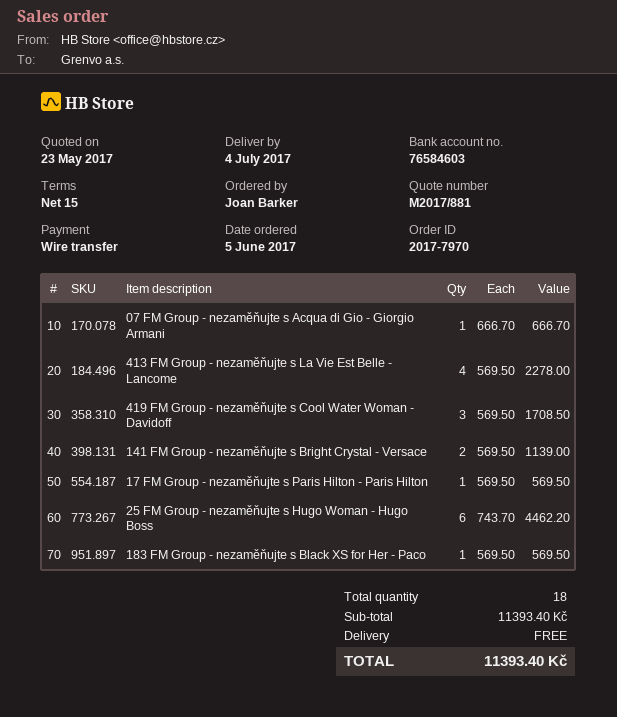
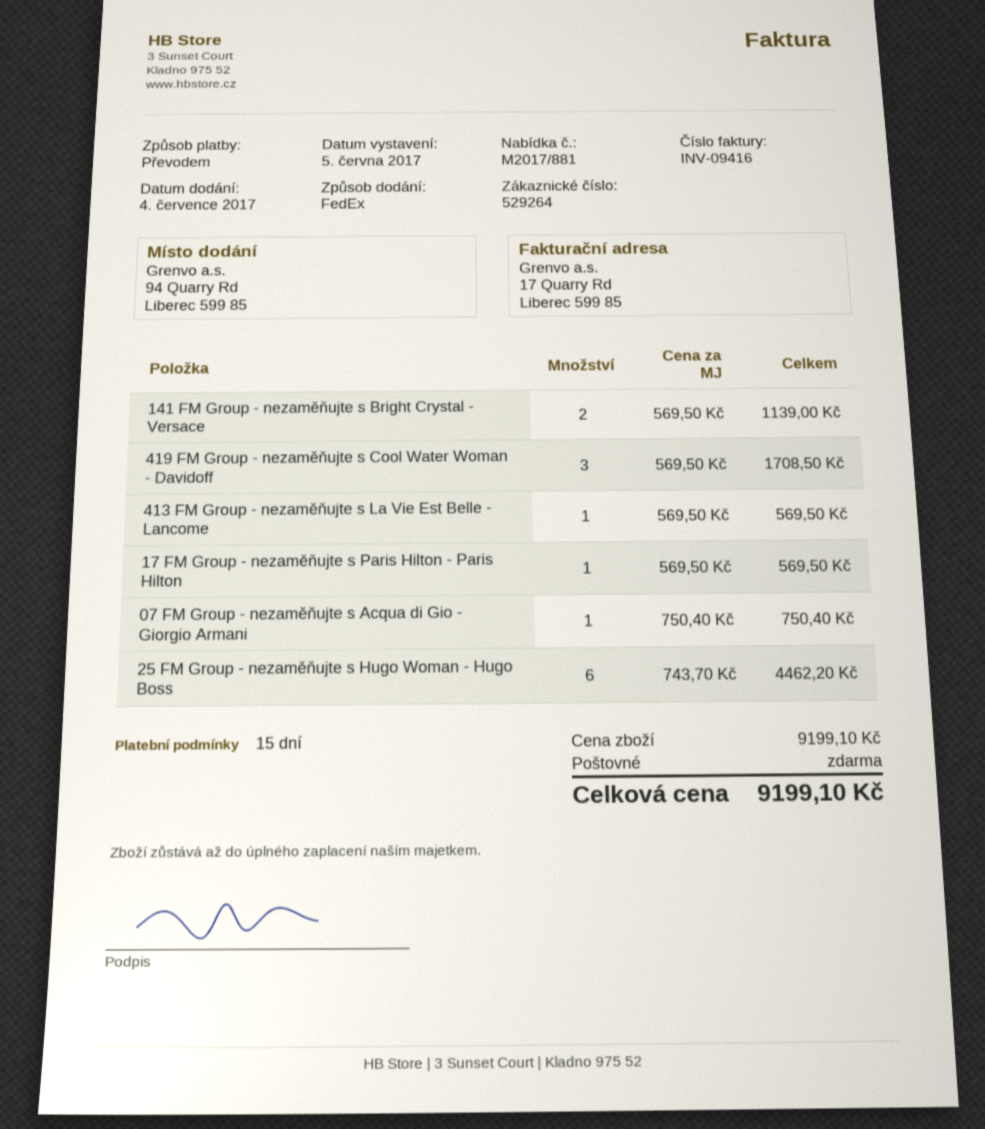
07 FM Group - nezaměňujte s Acqua di Gio - Giorgio Armani: 1 x 666.70 = 666.70 -> 1 x 750.40 = 750.40
413 FM Group - nezaměňujte s La Vie Est Belle - Lancome: 4 x 569.50 = 2278.00 -> 1 x 569.50 = 569.50
183 FM Group - nezaměňujte s Black XS for Her - Paco: 1 x 569.50 = 569.50 -> none
subtotal: 11393.40 -> 9199.10
total: 11393.40 -> 9199.10

